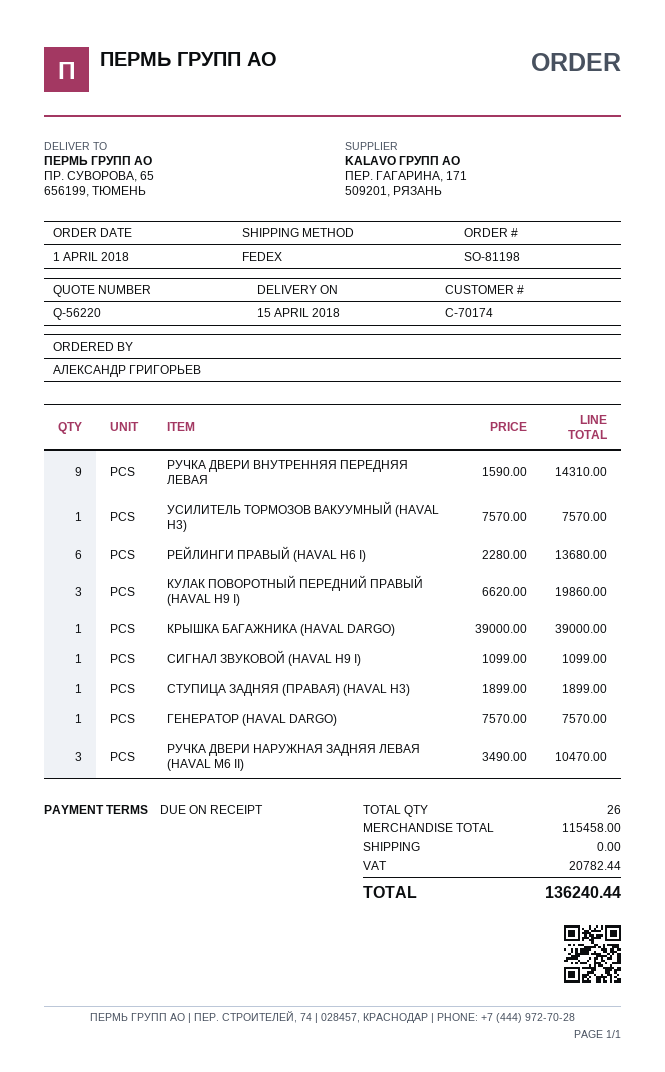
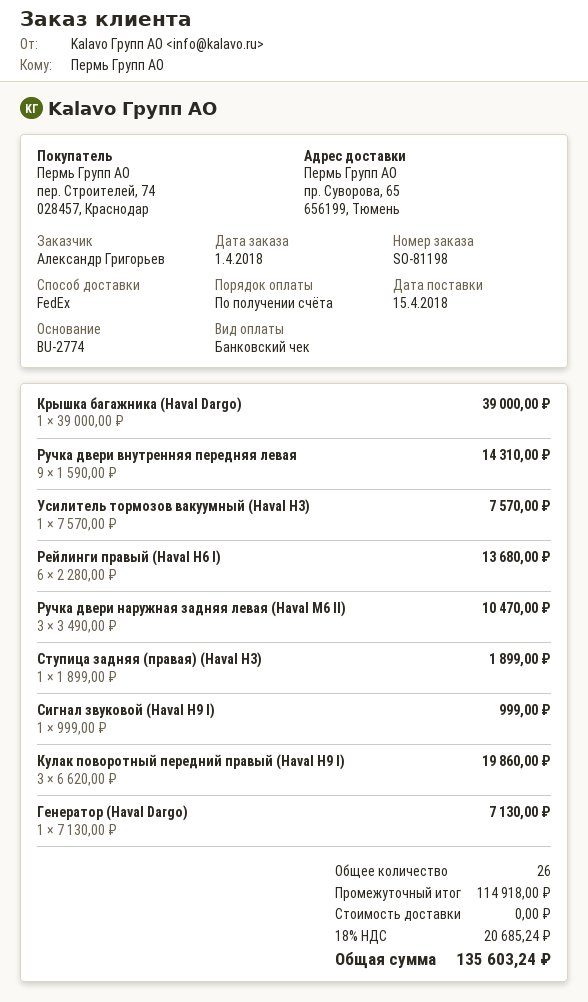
СИГНАЛ ЗВУКОВОЙ (HAVAL H9 I): 1 x 1099.00 = 1099.00 -> 1 x 999.00 = 999.00
ГЕНЕРАТОР (HAVAL DARGO): 1 x 7570.00 = 7570.00 -> 1 x 7130.00 = 7130.00
subtotal: 115458.00 -> 114918.00
tax: 20782.44 -> 20685.24
total: 136240.44 -> 135603.24

